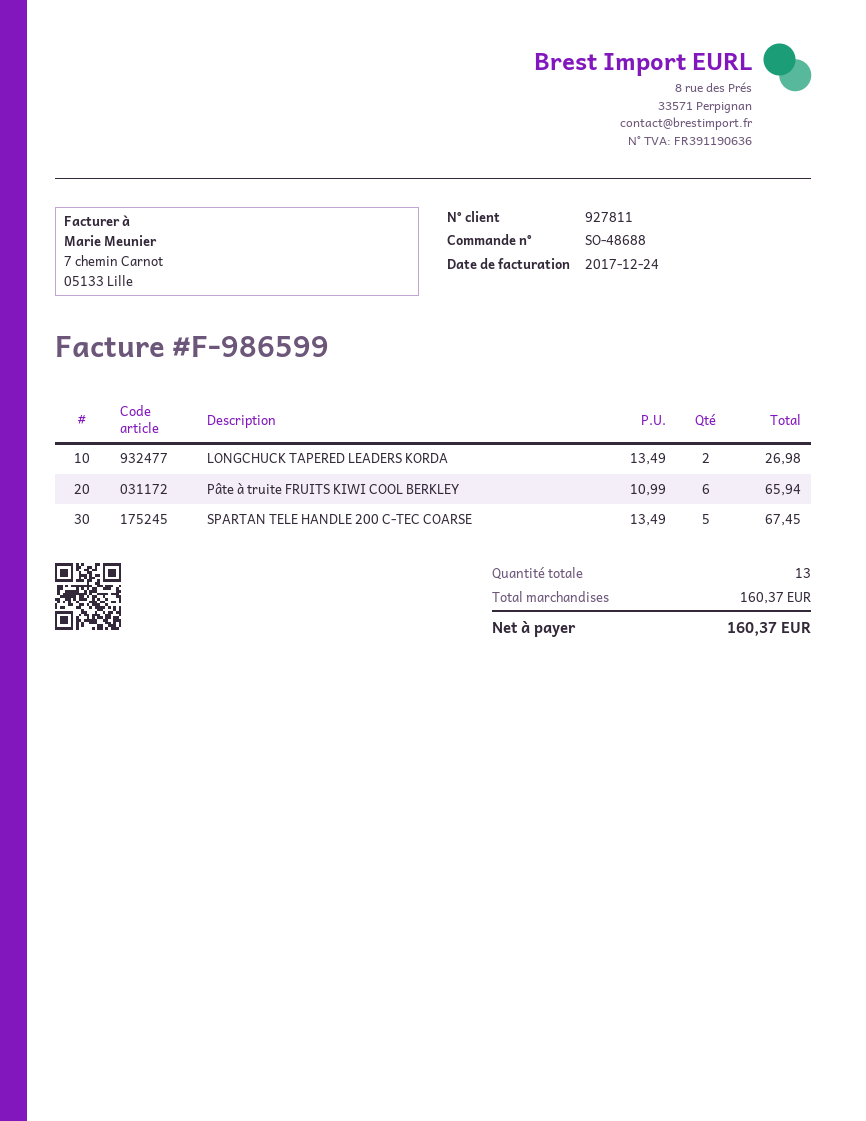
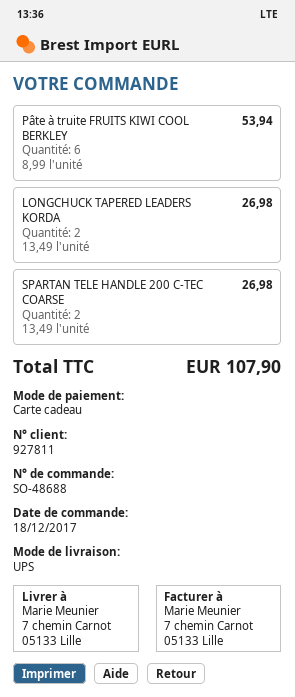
Pâte à truite FRUITS KIWI COOL BERKLEY: 6 x 10.99 = 65.94 -> 6 x 8.99 = 53.94
SPARTAN TELE HANDLE 200 C-TEC COARSE: 5 x 13.49 = 67.45 -> 2 x 13.49 = 26.98
total: 160.37 -> 107.90

